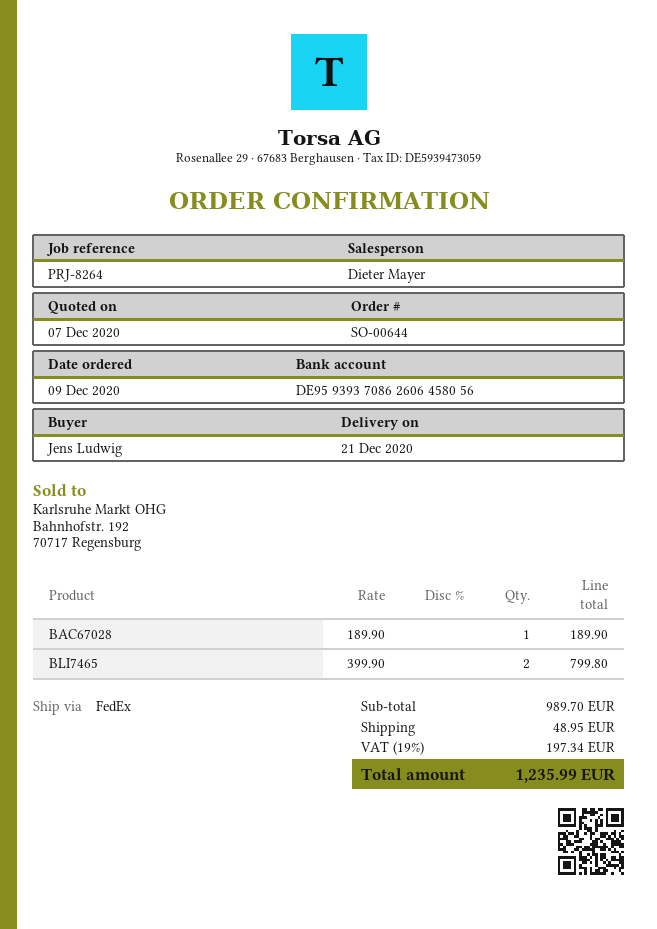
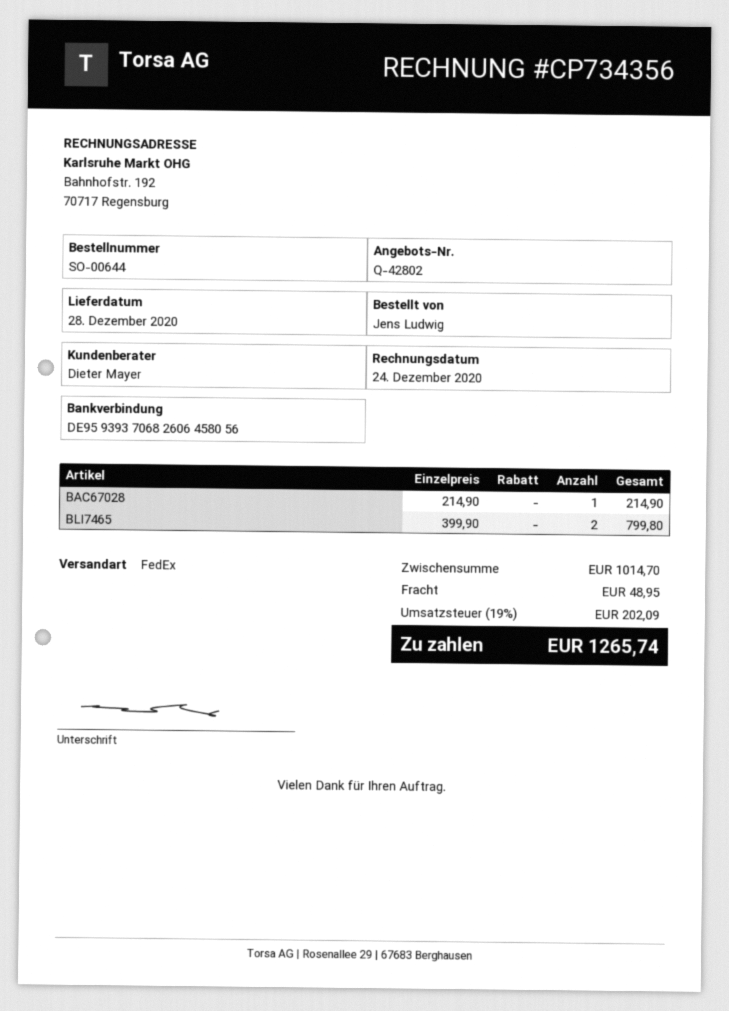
delivery date: 2020-12-21 -> 2020-12-28
bank account: DE95939370862606458056 -> DE95939370682606458056
BAC67028: 1 x 189.90 = 189.90 -> 1 x 214.90 = 214.90
subtotal: 989.70 -> 1014.70
tax: 19% = 197.34 -> 19% = 202.09
total: 1235.99 -> 1265.74

